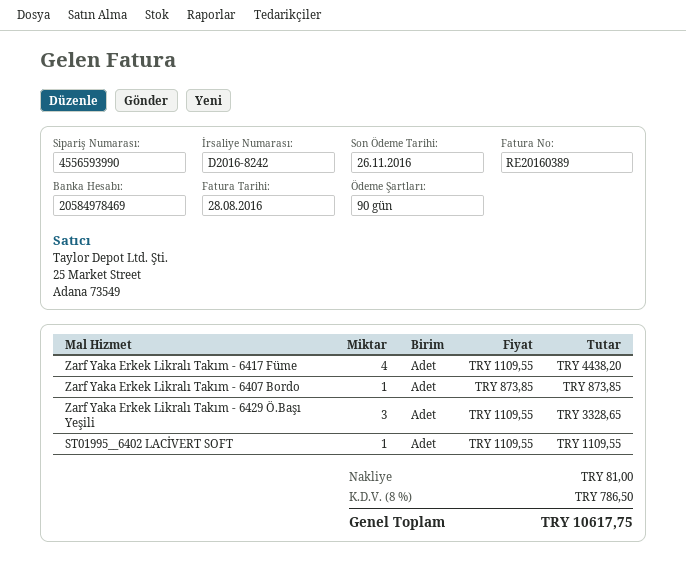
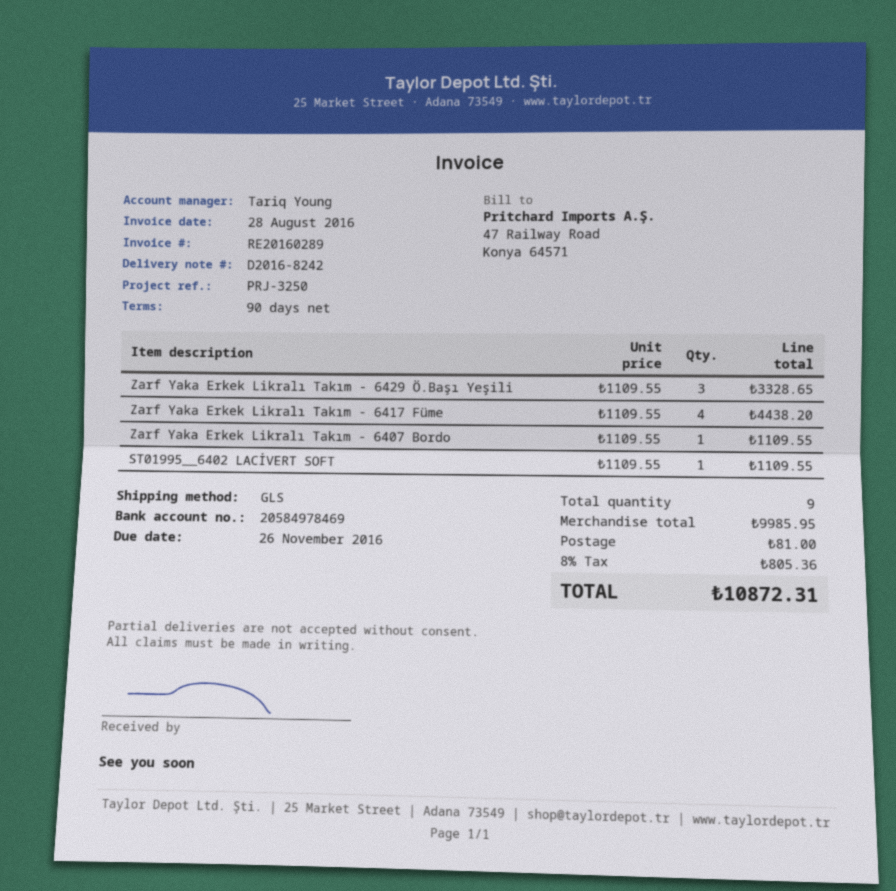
invoice number: RE20160389 -> RE20160289
Zarf Yaka Erkek Likralı Takım - 6407 Bordo: 1 x 873.85 = 873.85 -> 1 x 1109.55 = 1109.55
tax: 8% = 786.50 -> 8% = 805.36
total: 10617.75 -> 10872.31

